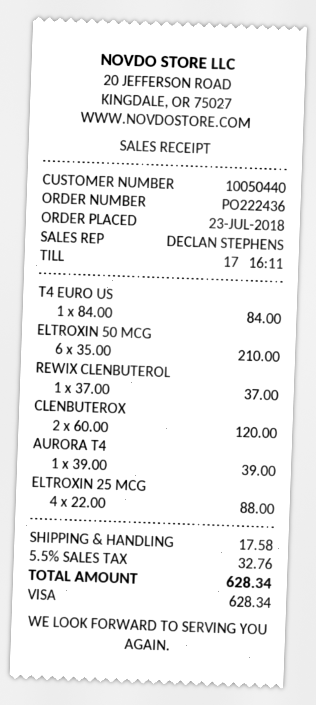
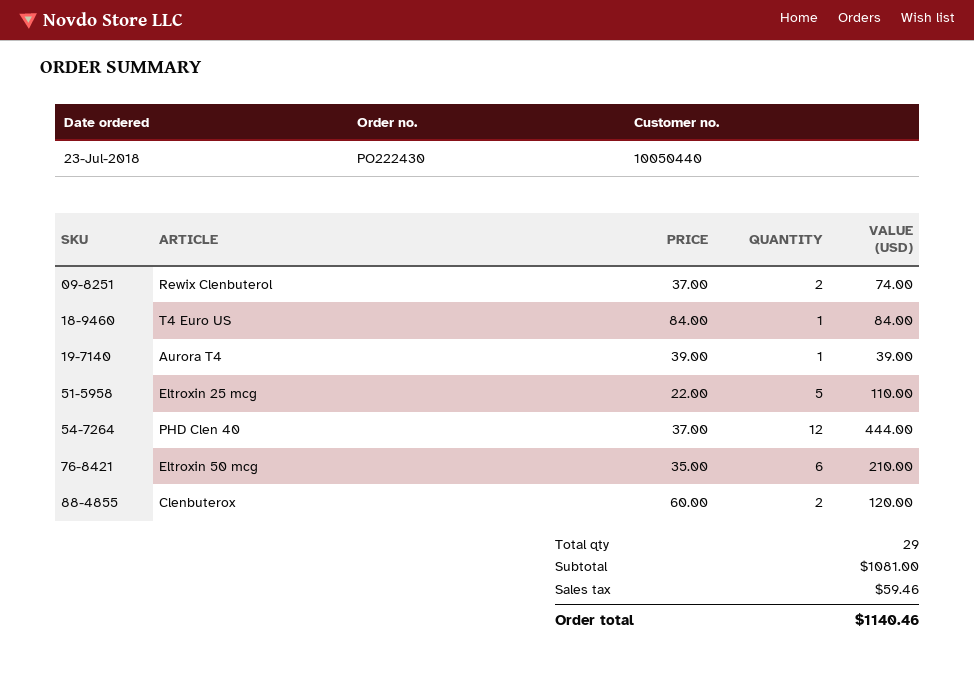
order number: PO222436 -> PO222430
REWIX CLENBUTEROL: 1 x 37.00 = 37.00 -> 2 x 37.00 = 74.00
ELTROXIN 25 MCG: 4 x 22.00 = 88.00 -> 5 x 22.00 = 110.00
PHD Clen 40: none -> 12 x 37.00 = 444.00
shipping: 17.58 -> none
tax: 32.76 -> 59.46
total: 628.34 -> 1140.46

